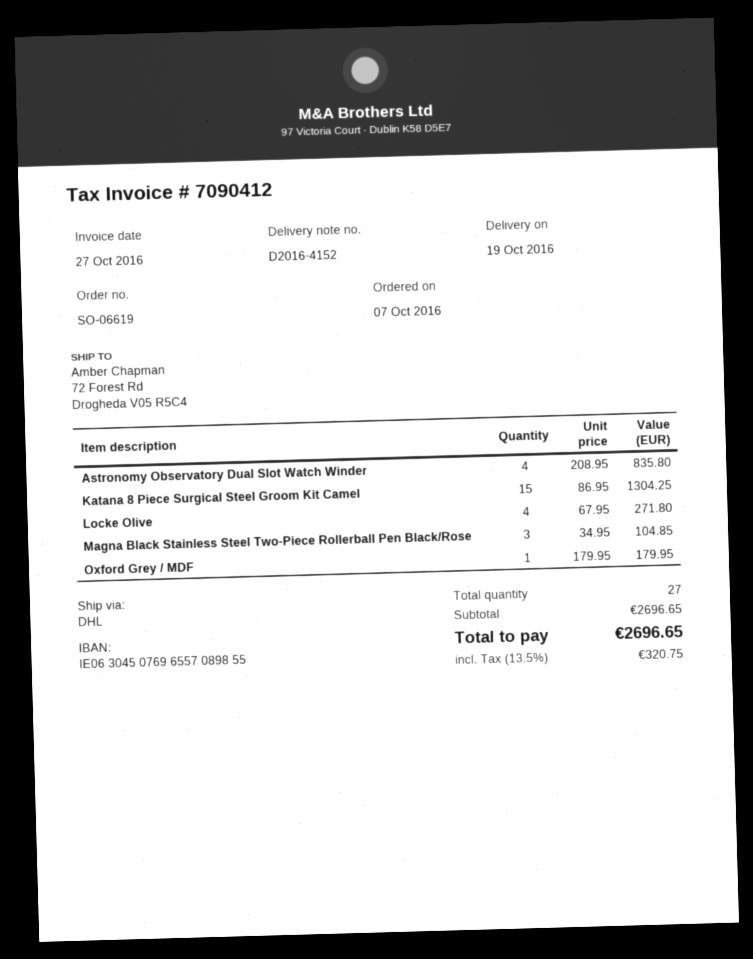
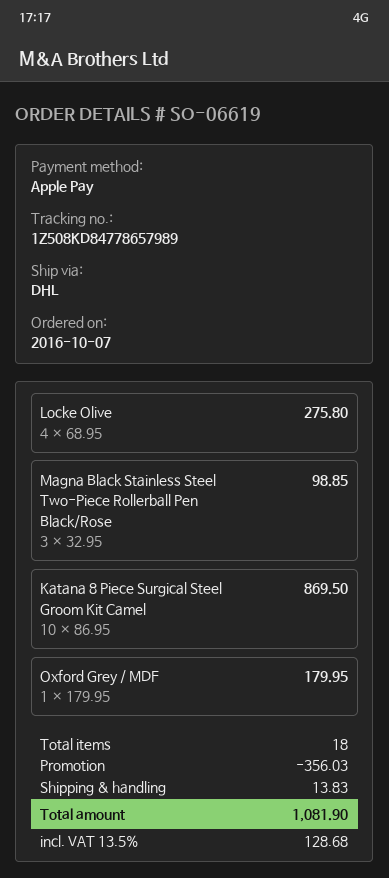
Astronomy Observatory Dual Slot Watch Winder: 4 x 208.95 = 835.80 -> none
Katana 8 Piece Surgical Steel Groom Kit Camel: 15 x 86.95 = 1304.25 -> 10 x 86.95 = 869.50
Locke Olive: 4 x 67.95 = 271.80 -> 4 x 68.95 = 275.80
Magna Black Stainless Steel Two-Piece Rollerball Pen Black/Rose: 3 x 34.95 = 104.85 -> 3 x 32.95 = 98.85
total quantity: 27 -> 18
discount: none -> 356.03
shipping: none -> 13.83
tax: 13.5% = 320.75 -> 13.5% = 128.68
total: 2696.65 -> 1081.90

